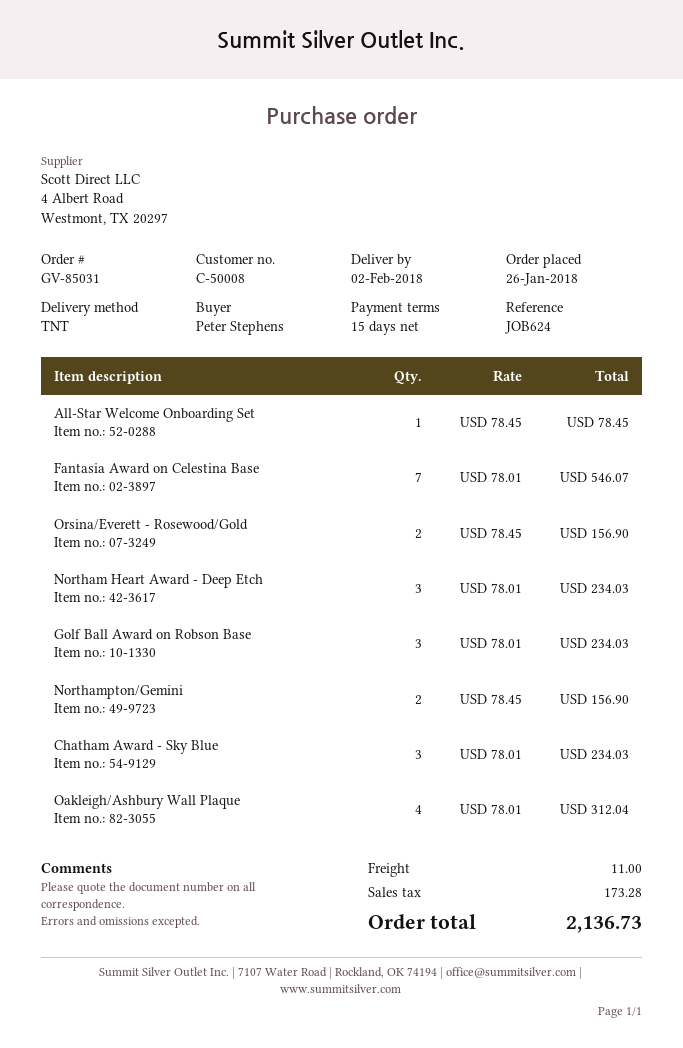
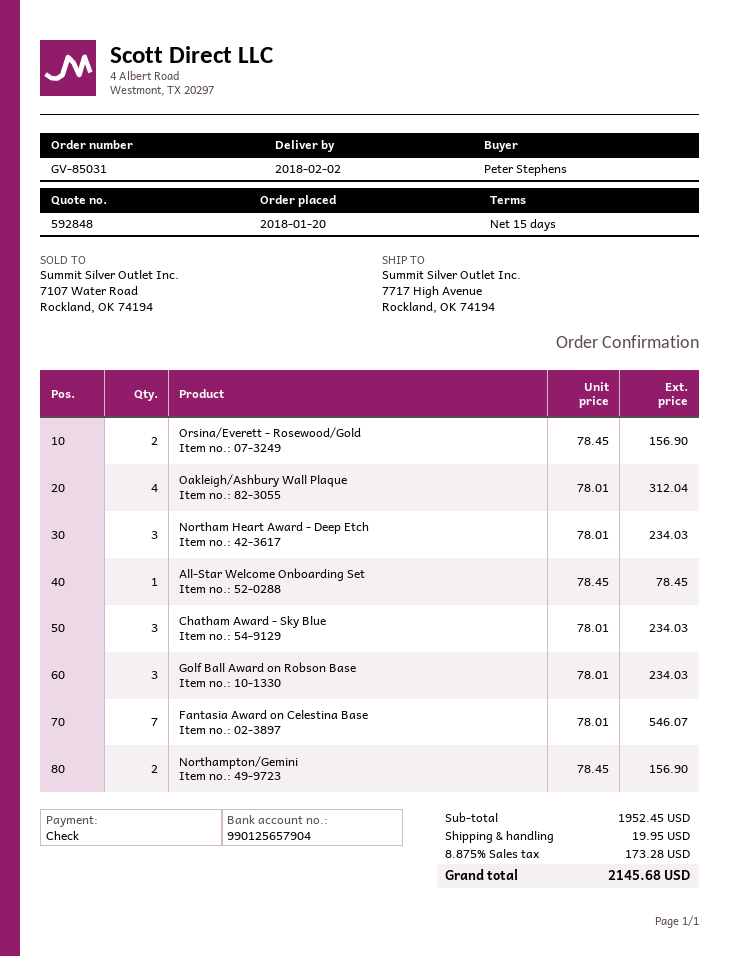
order date: 2018-01-26 -> 2018-01-20
shipping: 11.00 -> 19.95
total: 2136.73 -> 2145.68

